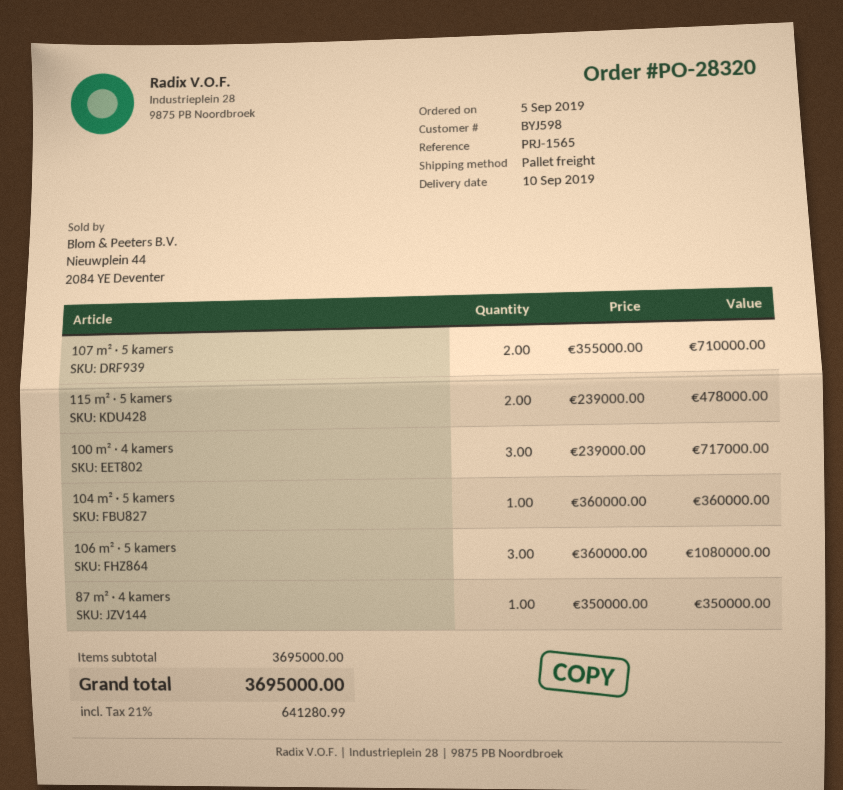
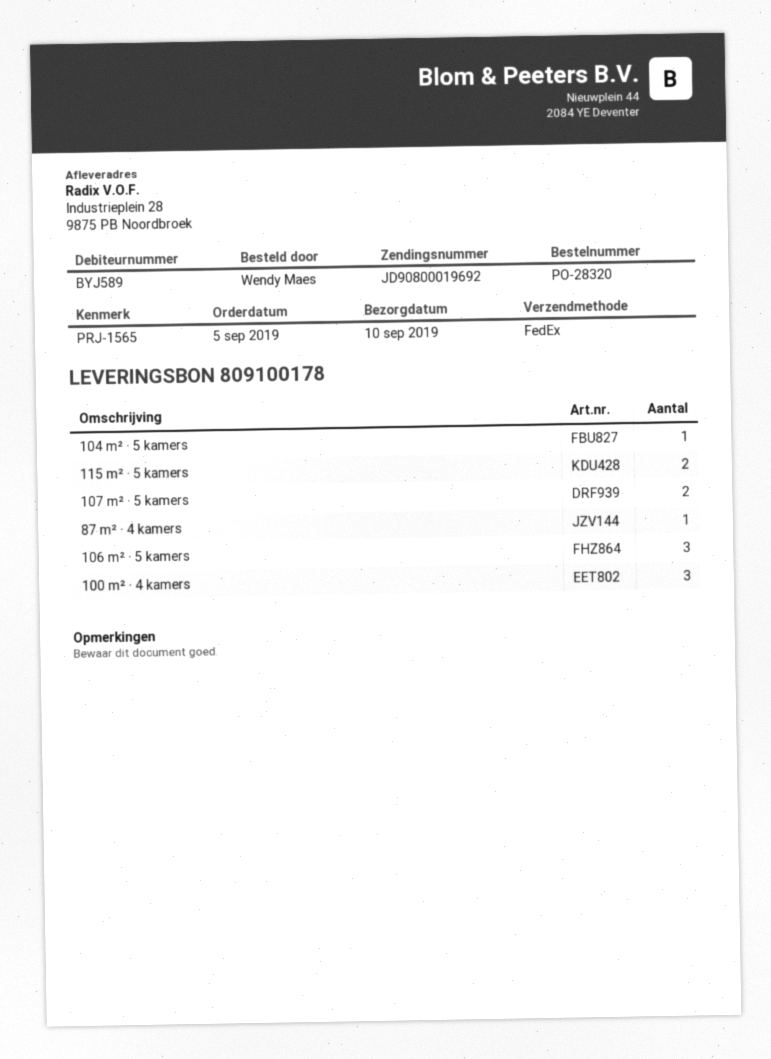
customer number: BYJ598 -> BYJ589
shipping method: pallet freight -> FedEx

